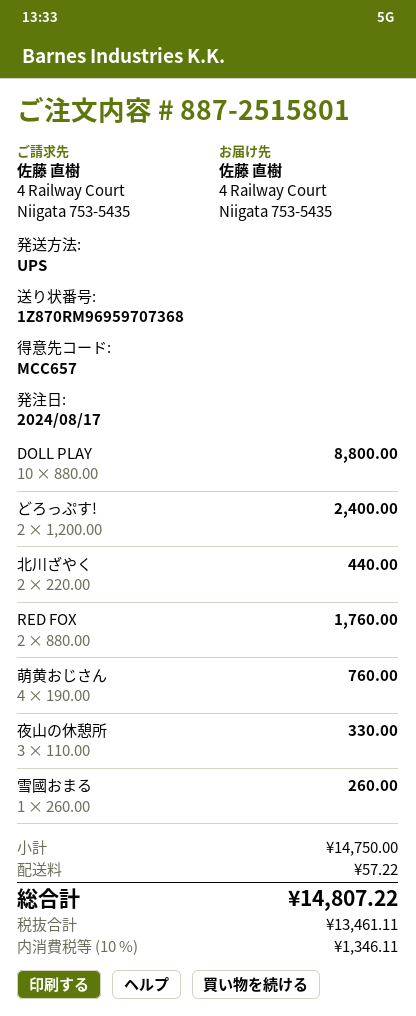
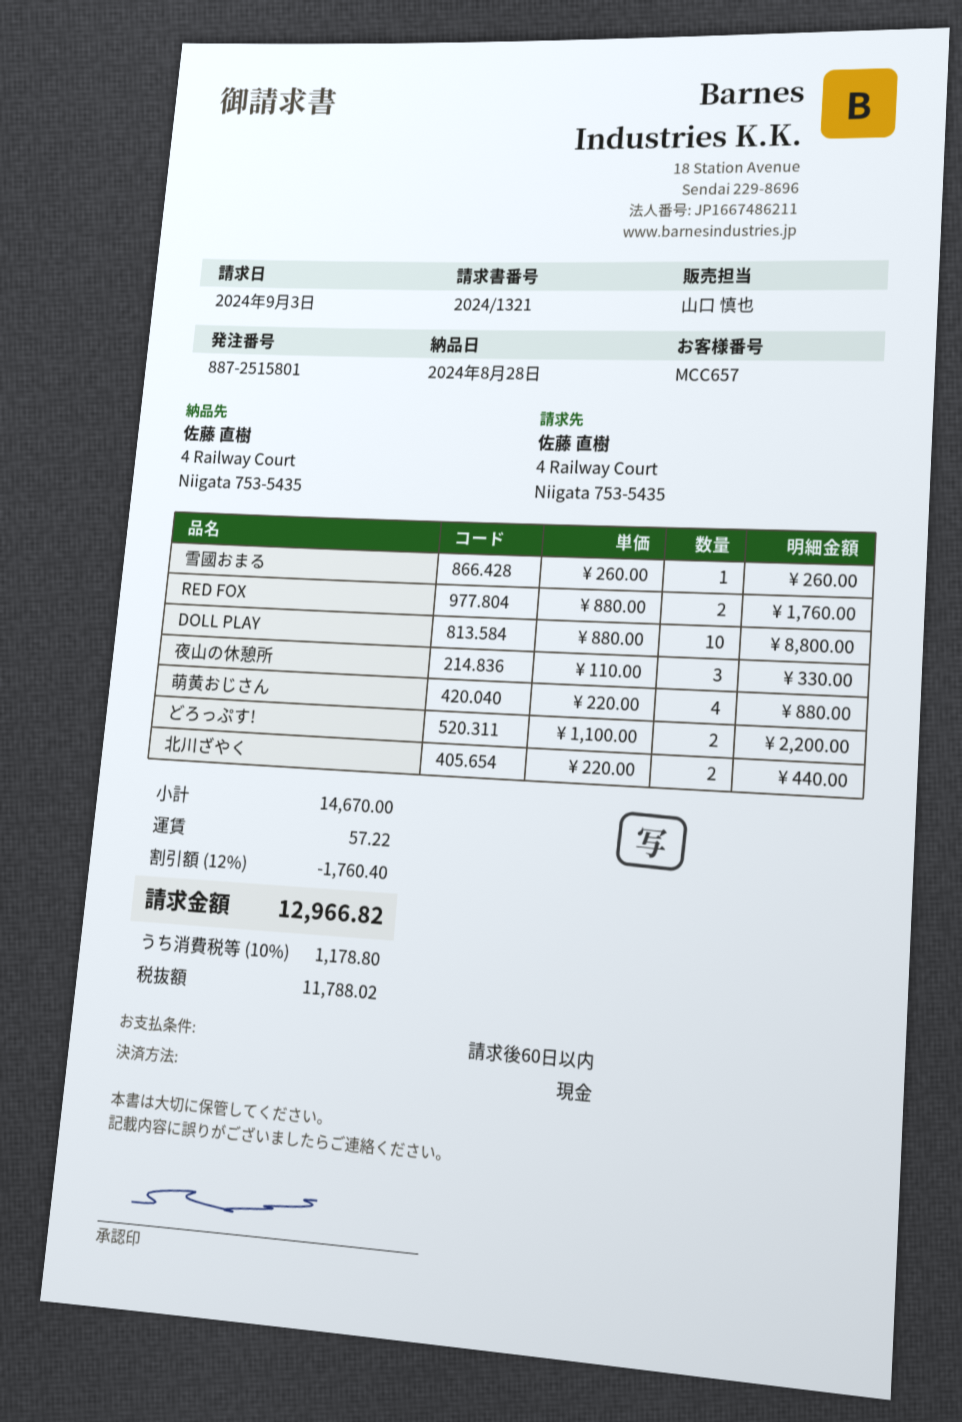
どろっぷす!: 2 x 1200.00 = 2400.00 -> 2 x 1100.00 = 2200.00
萌黄おじさん: 4 x 190.00 = 760.00 -> 4 x 220.00 = 880.00
subtotal: 14750.00 -> 14670.00
discount: none -> 12% = 1760.40
net: 13461.11 -> 11788.02
tax: 10% = 1346.11 -> 10% = 1178.80
total: 14807.22 -> 12966.82

